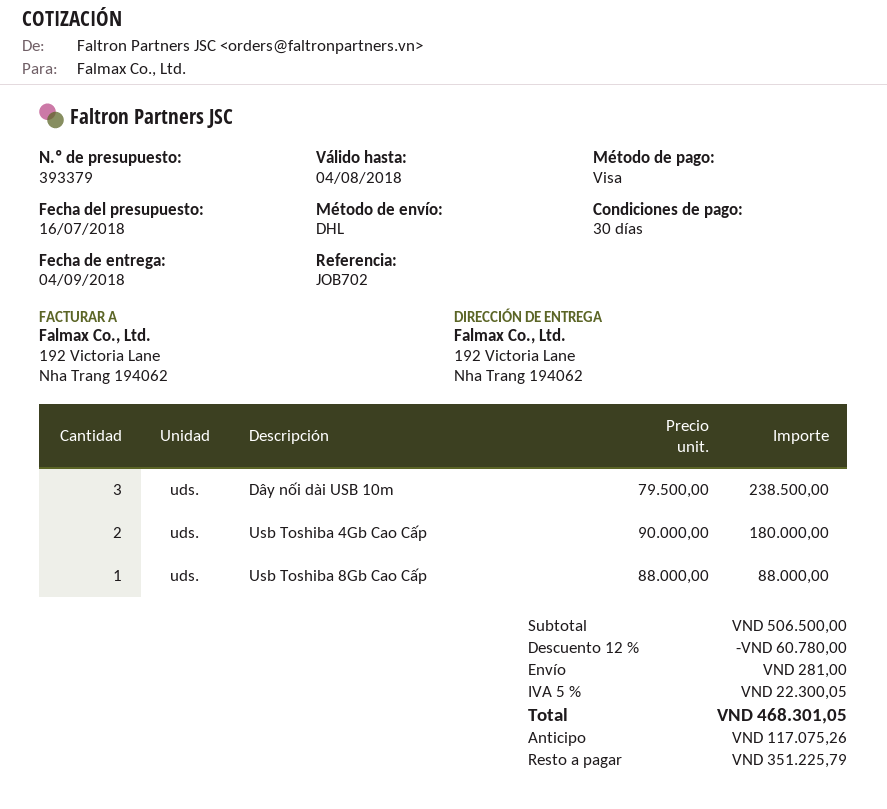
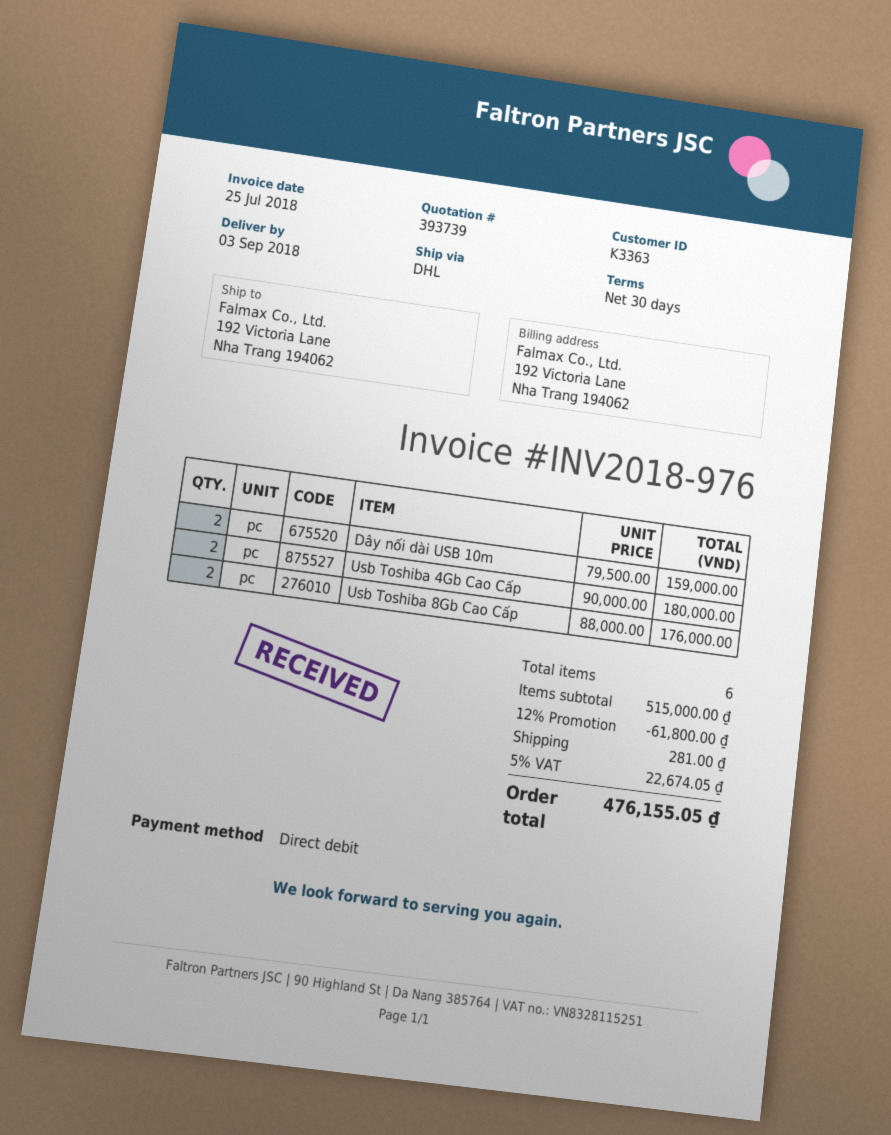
quote number: 393379 -> 393739
delivery date: 2018-09-04 -> 2018-09-03
payment method: Visa -> direct debit
Dây nối dài USB 10m: 3 x 79500.00 = 238500.00 -> 2 x 79500.00 = 159000.00
Usb Toshiba 8Gb Cao Cấp: 1 x 88000.00 = 88000.00 -> 2 x 88000.00 = 176000.00
subtotal: 506500.00 -> 515000.00
discount: 12% = 60780.00 -> 12% = 61800.00
tax: 5% = 22300.05 -> 5% = 22674.05
total: 468301.05 -> 476155.05

